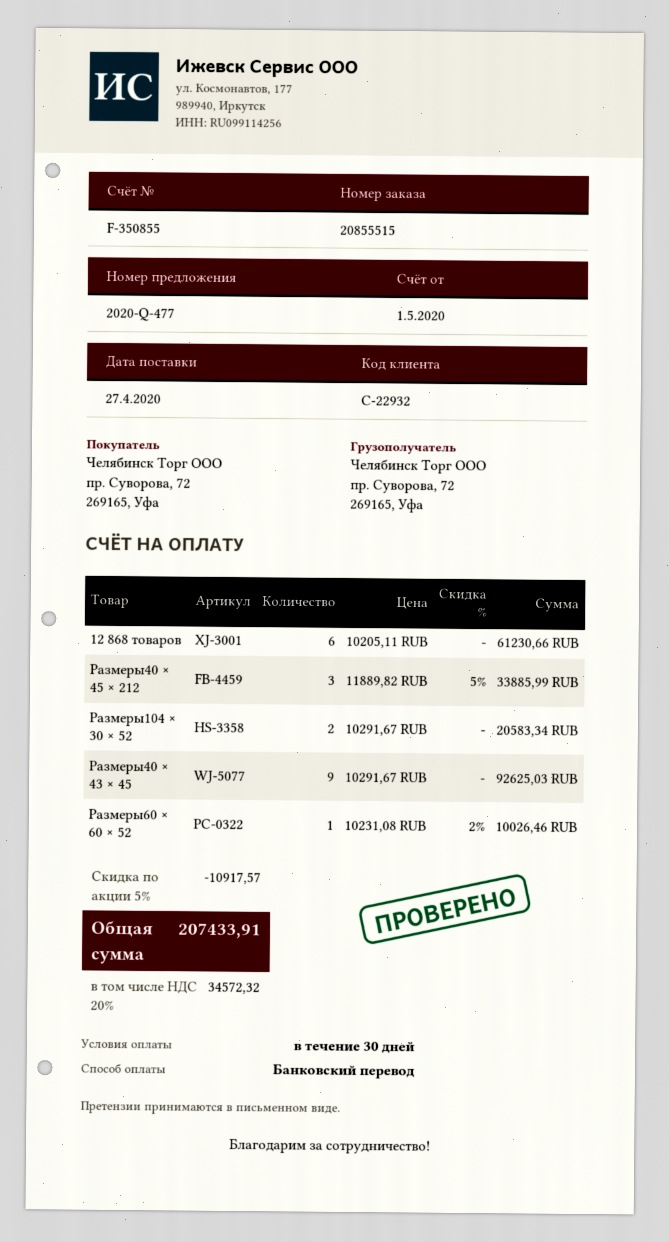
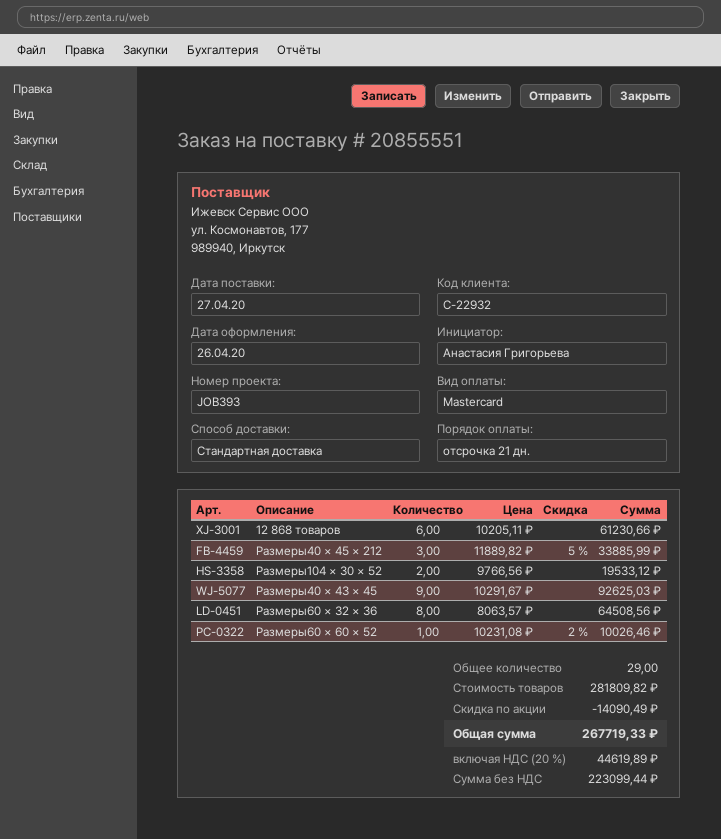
order number: 20855515 -> 20855551
payment terms: 30 days -> 21 days
payment method: bank transfer -> Mastercard
Размеры104 × 30 × 52: 2 x 10291.67 = 20583.34 -> 2 x 9766.56 = 19533.12
Размеры60 × 32 × 36: none -> 8 x 8063.57 = 64508.56
discount: 10917.57 -> 14090.49
tax: 20% = 34572.32 -> 20% = 44619.89
total: 207433.91 -> 267719.33

